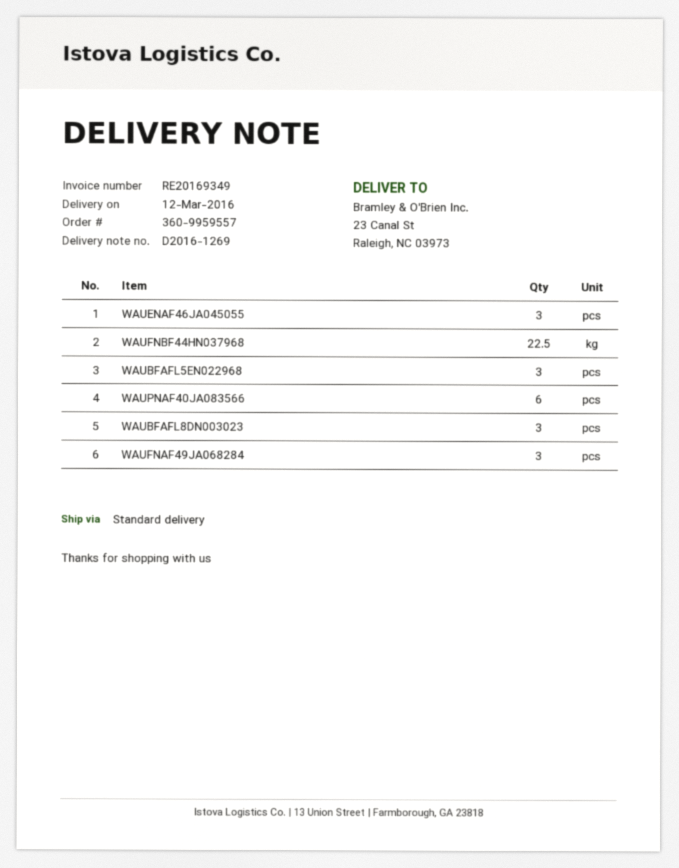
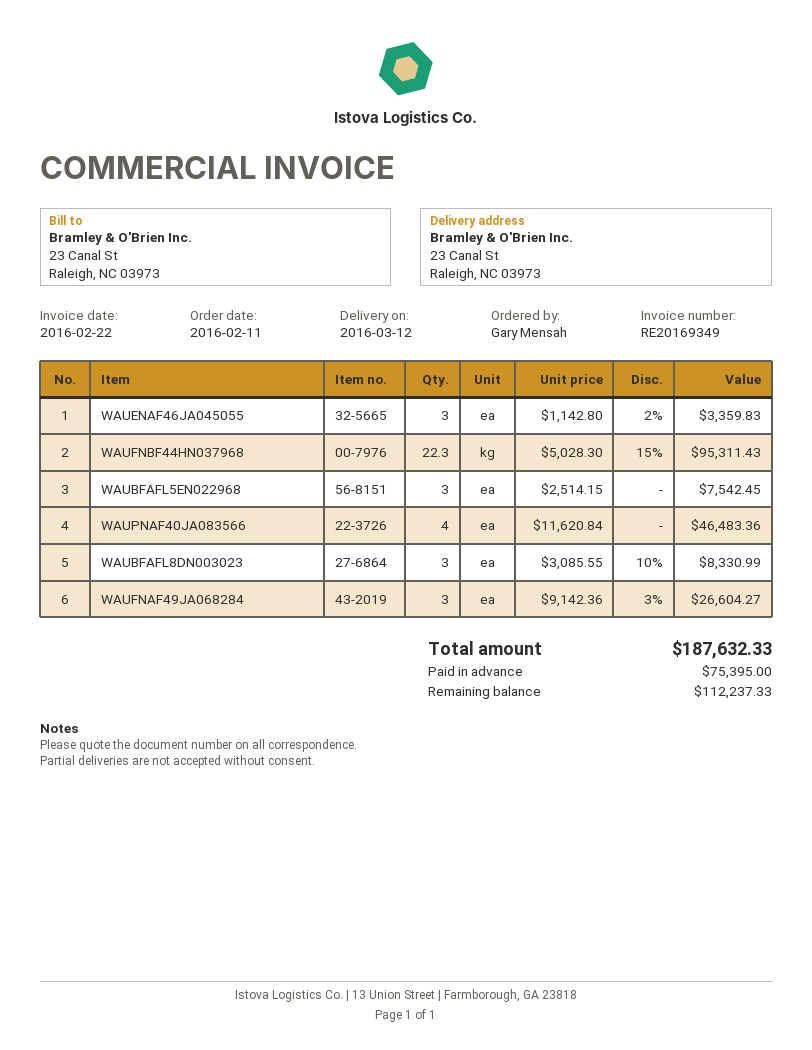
WAUFNBF44HN037968: 22.5 -> 22.3
WAUPNAF40JA083566: 6 -> 4

